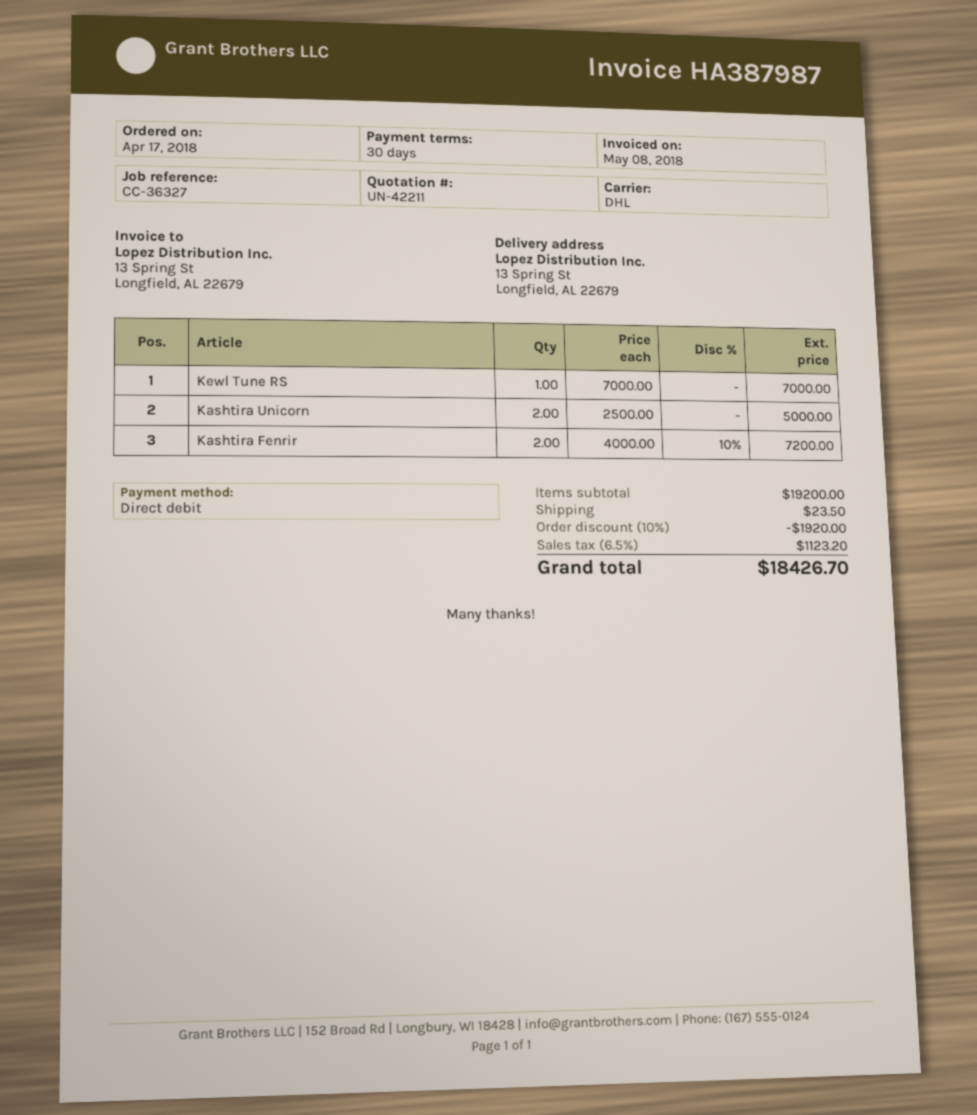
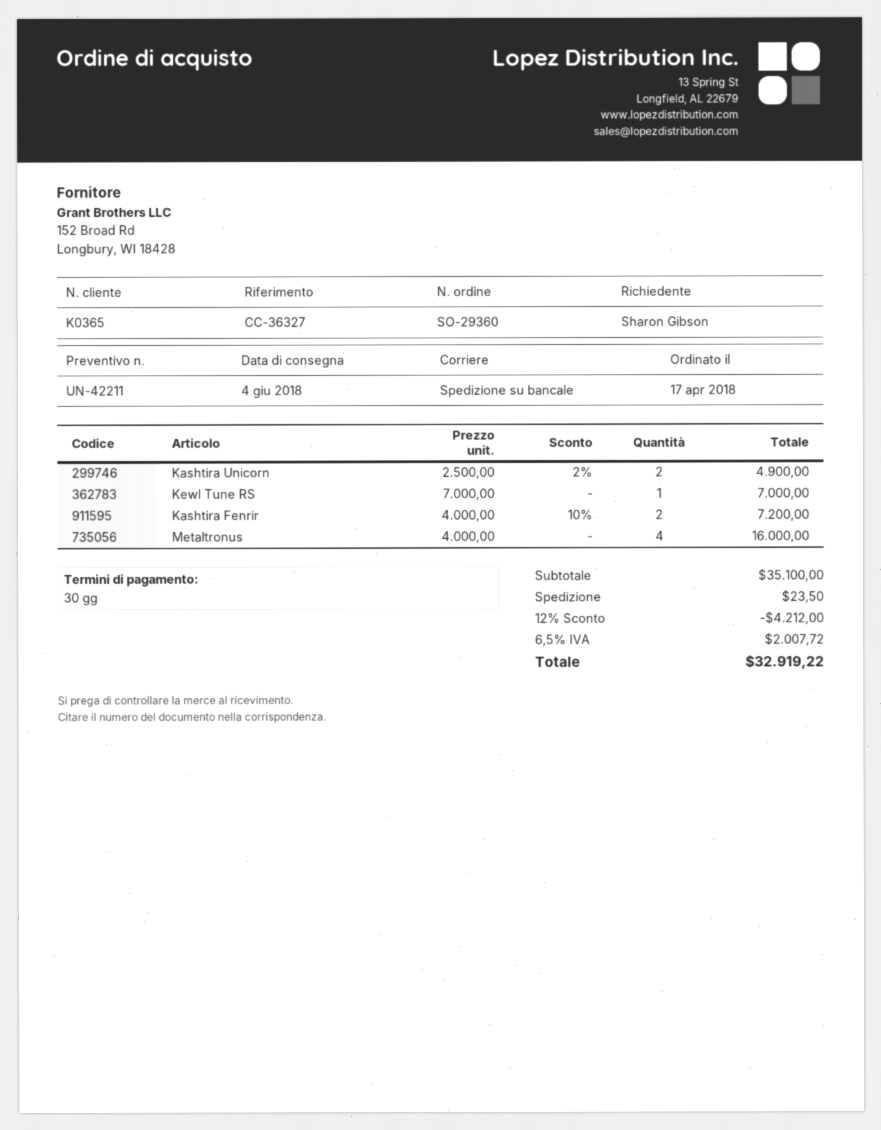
shipping method: DHL -> pallet freight
Kashtira Unicorn: 2 x 2500.00 = 5000.00 -> 2 x 2500.00 - 2% = 4900.00
Metaltronus: none -> 4 x 4000.00 = 16000.00
subtotal: 19200.00 -> 35100.00
discount: 10% = 1920.00 -> 12% = 4212.00
tax: 6.5% = 1123.20 -> 6.5% = 2007.72
total: 18426.70 -> 32919.22

